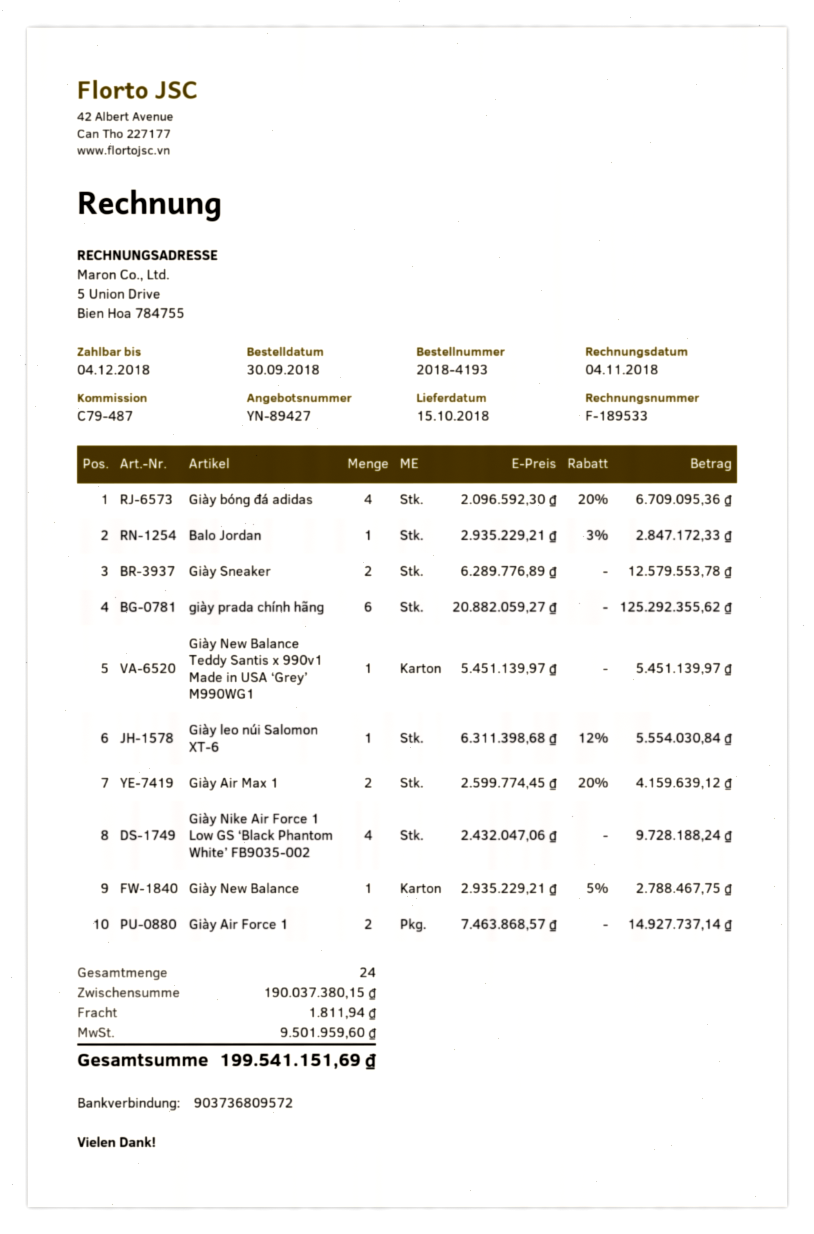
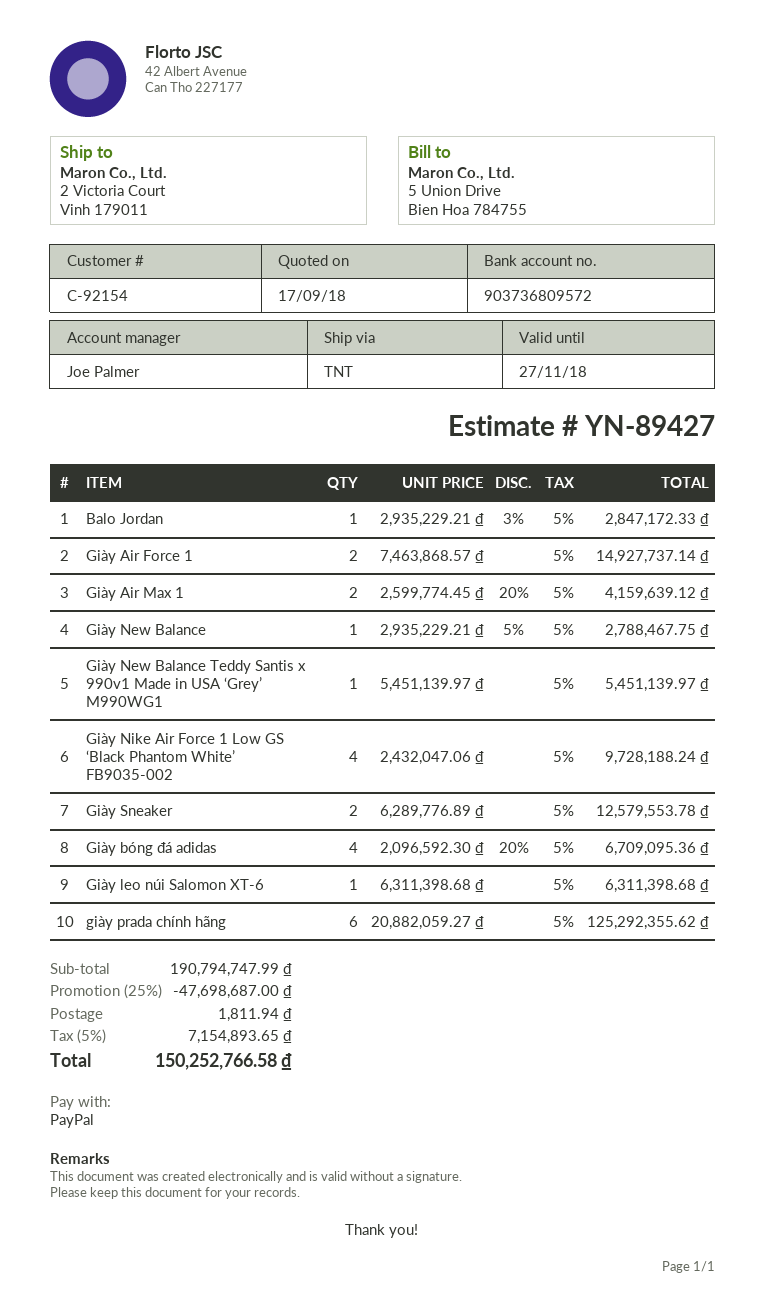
Giày leo núi Salomon XT-6: 1 x 6311398.68 - 12% = 5554030.84 -> 1 x 6311398.68 = 6311398.68
subtotal: 190037380.15 -> 190794747.99
discount: none -> 25% = 47698687.00
tax: 9501959.60 -> 7154893.65
total: 199541151.69 -> 150252766.58

